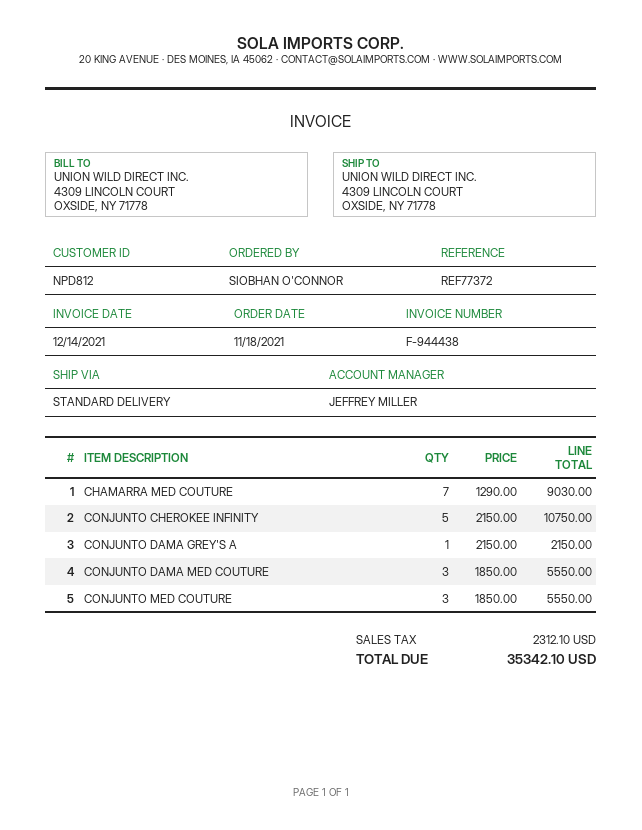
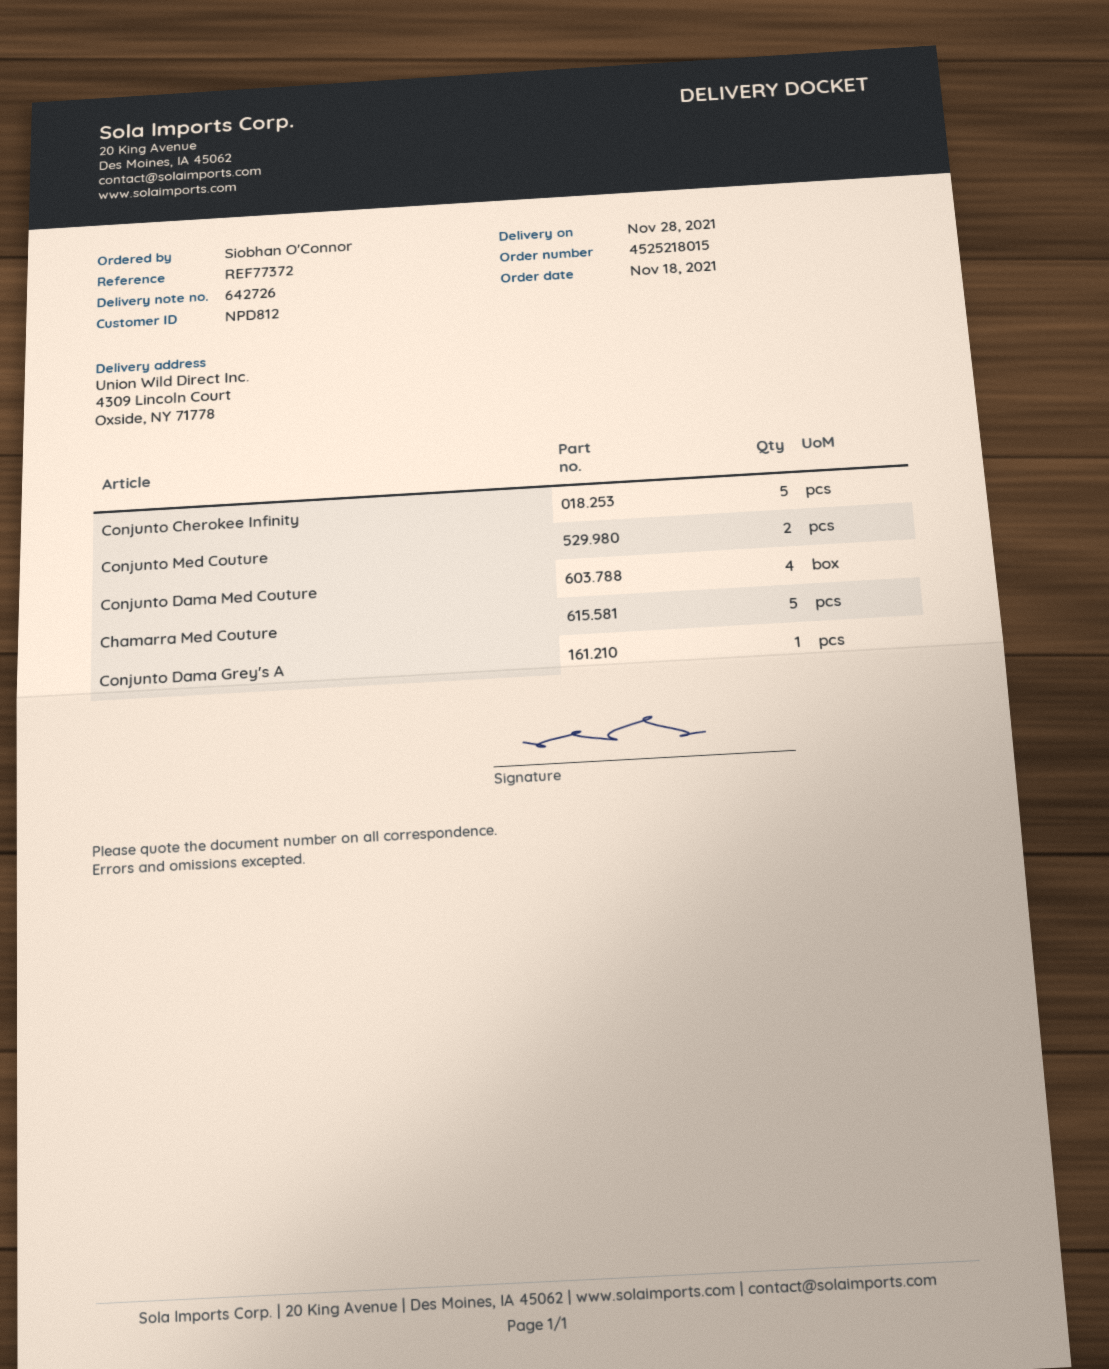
CHAMARRA MED COUTURE: 7 -> 5
CONJUNTO DAMA MED COUTURE: 3 -> 4
CONJUNTO MED COUTURE: 3 -> 2

